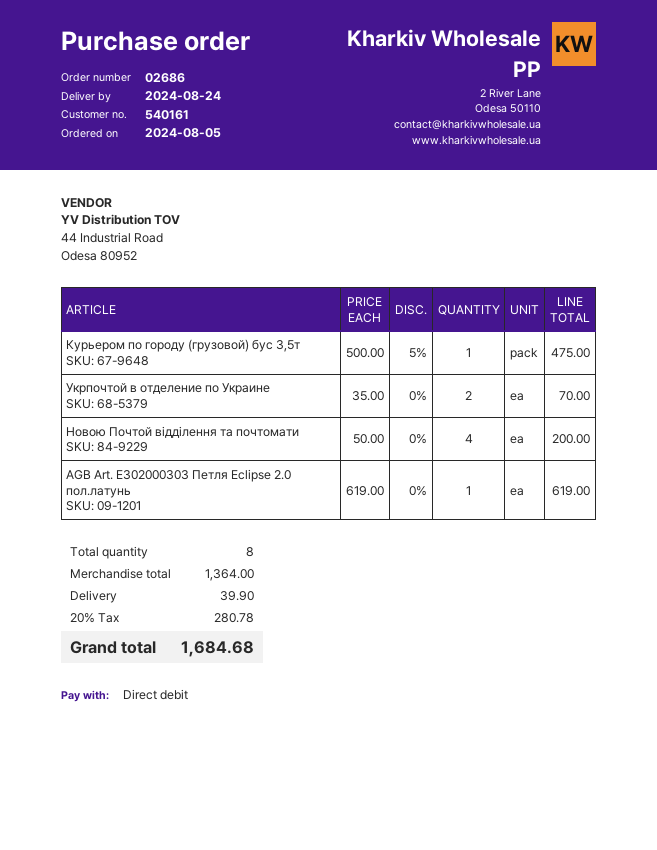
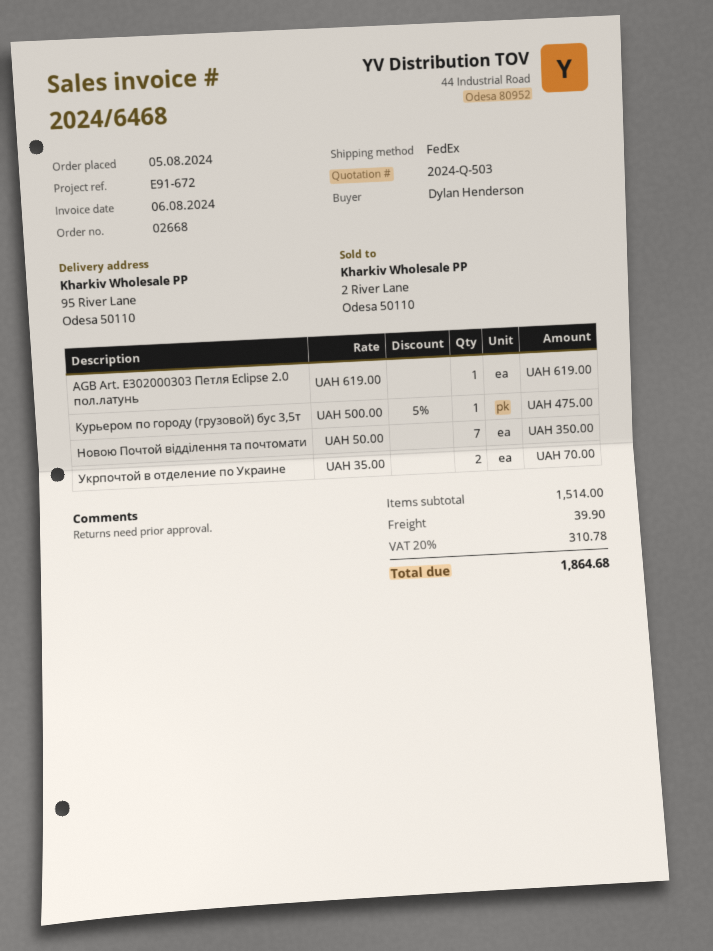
order number: 02686 -> 02668
Новою Почтой відділення та почтомати: 4 x 50.00 = 200.00 -> 7 x 50.00 = 350.00
subtotal: 1364.00 -> 1514.00
tax: 20% = 280.78 -> 20% = 310.78
total: 1684.68 -> 1864.68

